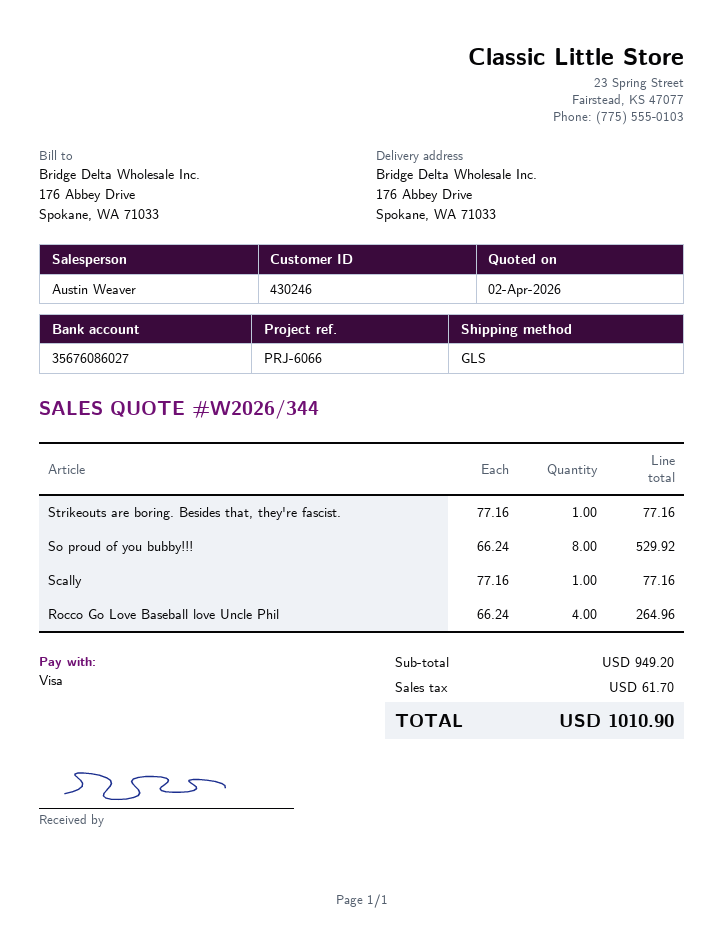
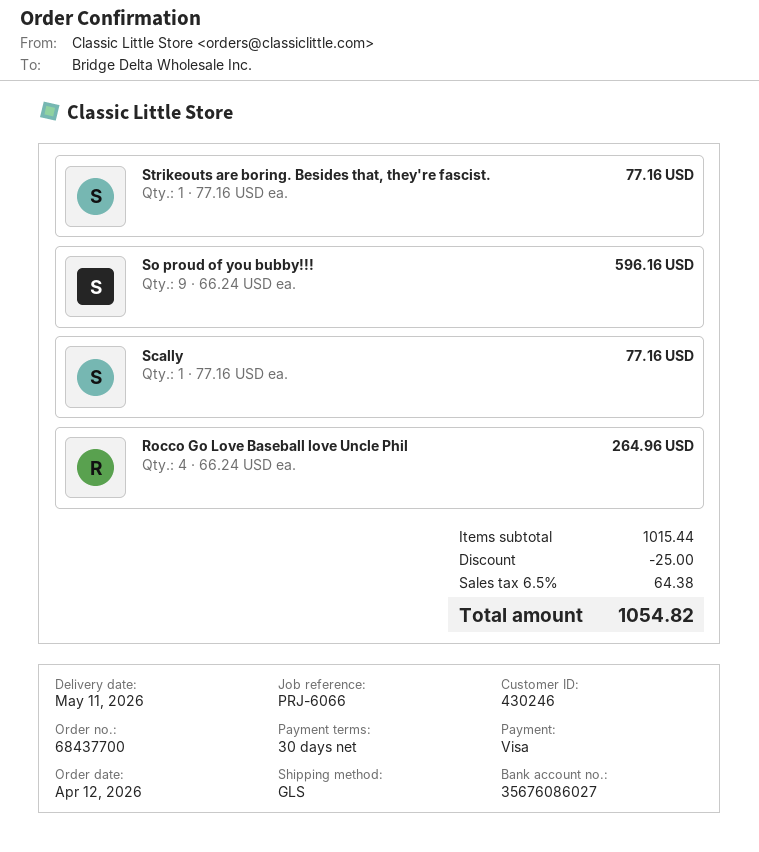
So proud of you bubby!!!: 8 x 66.24 = 529.92 -> 9 x 66.24 = 596.16
subtotal: 949.20 -> 1015.44
discount: none -> 25.00
tax: 61.70 -> 64.38
total: 1010.90 -> 1054.82

